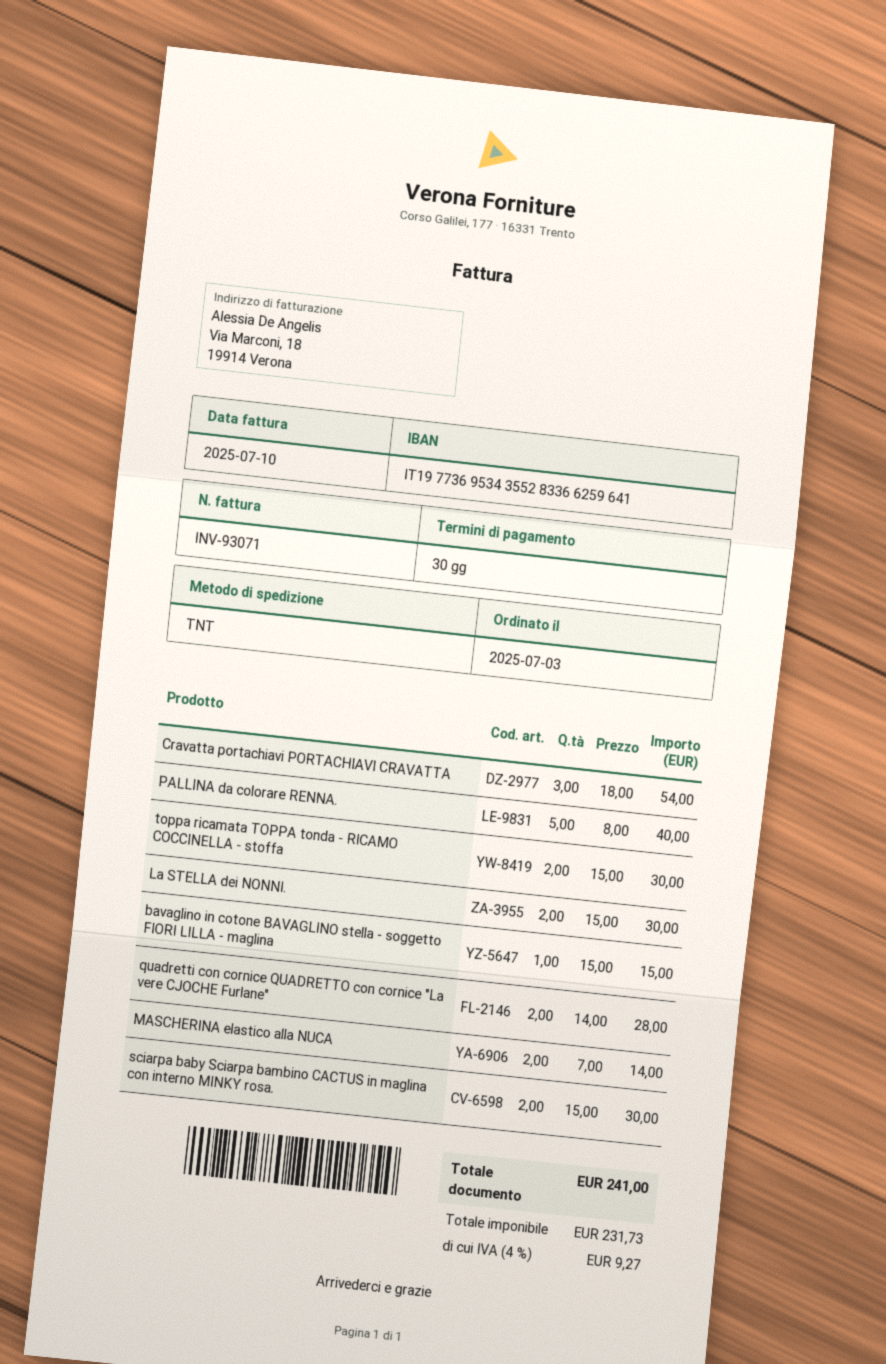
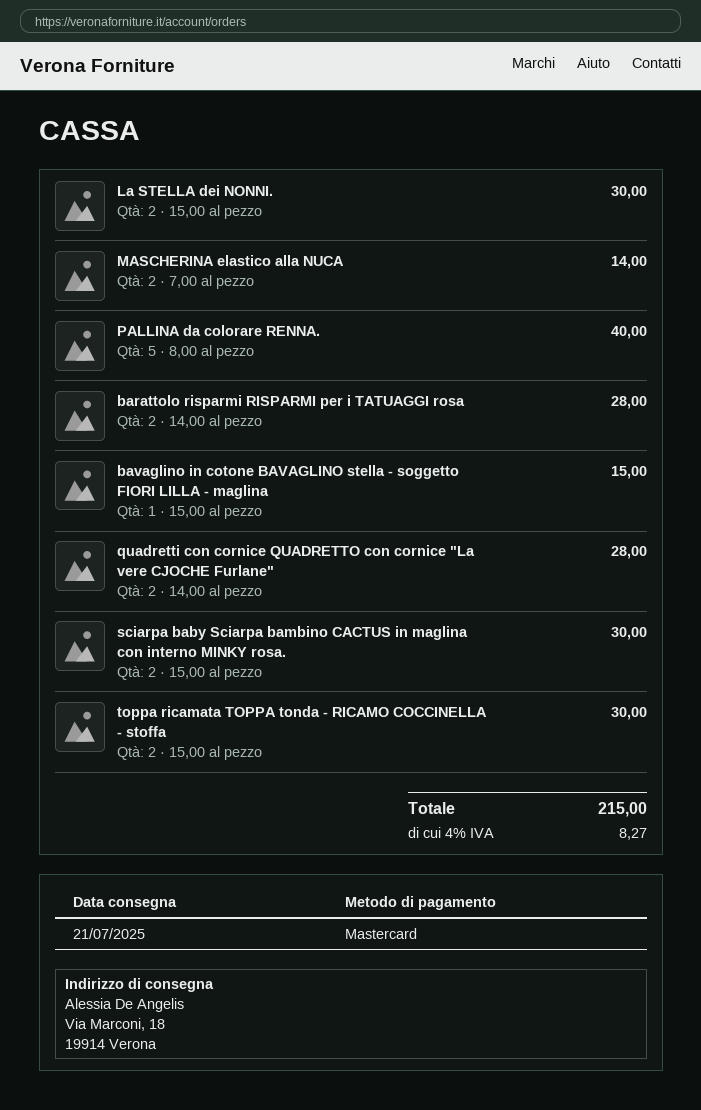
Cravatta portachiavi PORTACHIAVI CRAVATTA: 3 x 18.00 = 54.00 -> none
barattolo risparmi RISPARMI per i TATUAGGI rosa: none -> 2 x 14.00 = 28.00
tax: 4% = 9.27 -> 4% = 8.27
total: 241.00 -> 215.00

